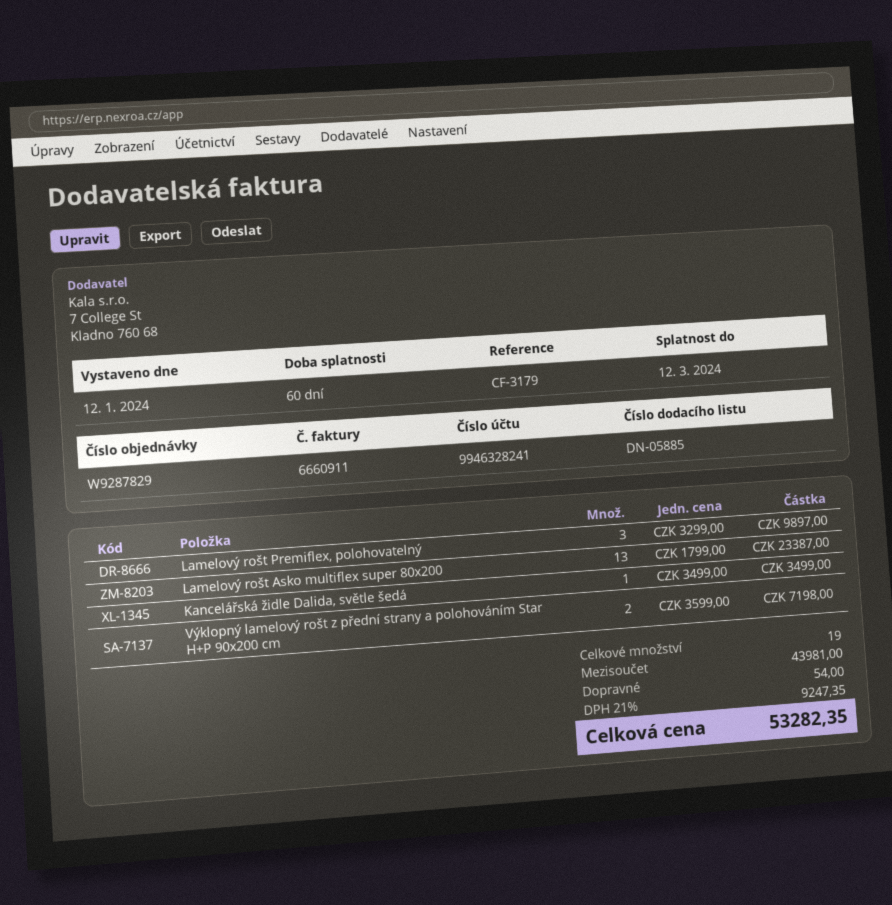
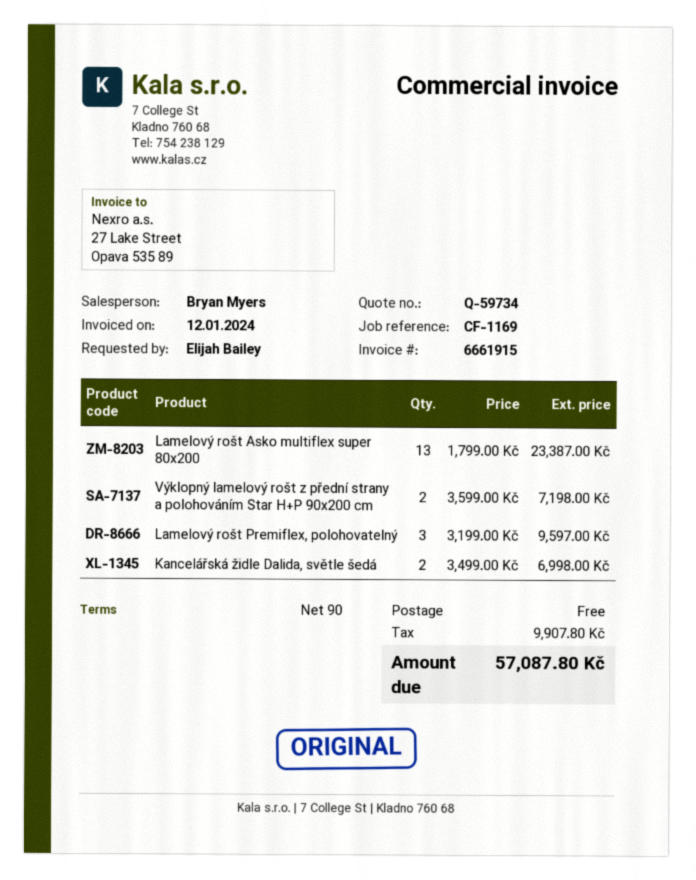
invoice number: 6660911 -> 6661915
payment terms: 60 days -> 90 days
reference: CF-3179 -> CF-1169
Lamelový rošt Premiflex, polohovatelný: 3 x 3299.00 = 9897.00 -> 3 x 3199.00 = 9597.00
Kancelářská židle Dalida, světle šedá: 1 x 3499.00 = 3499.00 -> 2 x 3499.00 = 6998.00
shipping: 54.00 -> 0.00
tax: 9247.35 -> 9907.80
total: 53282.35 -> 57087.80

